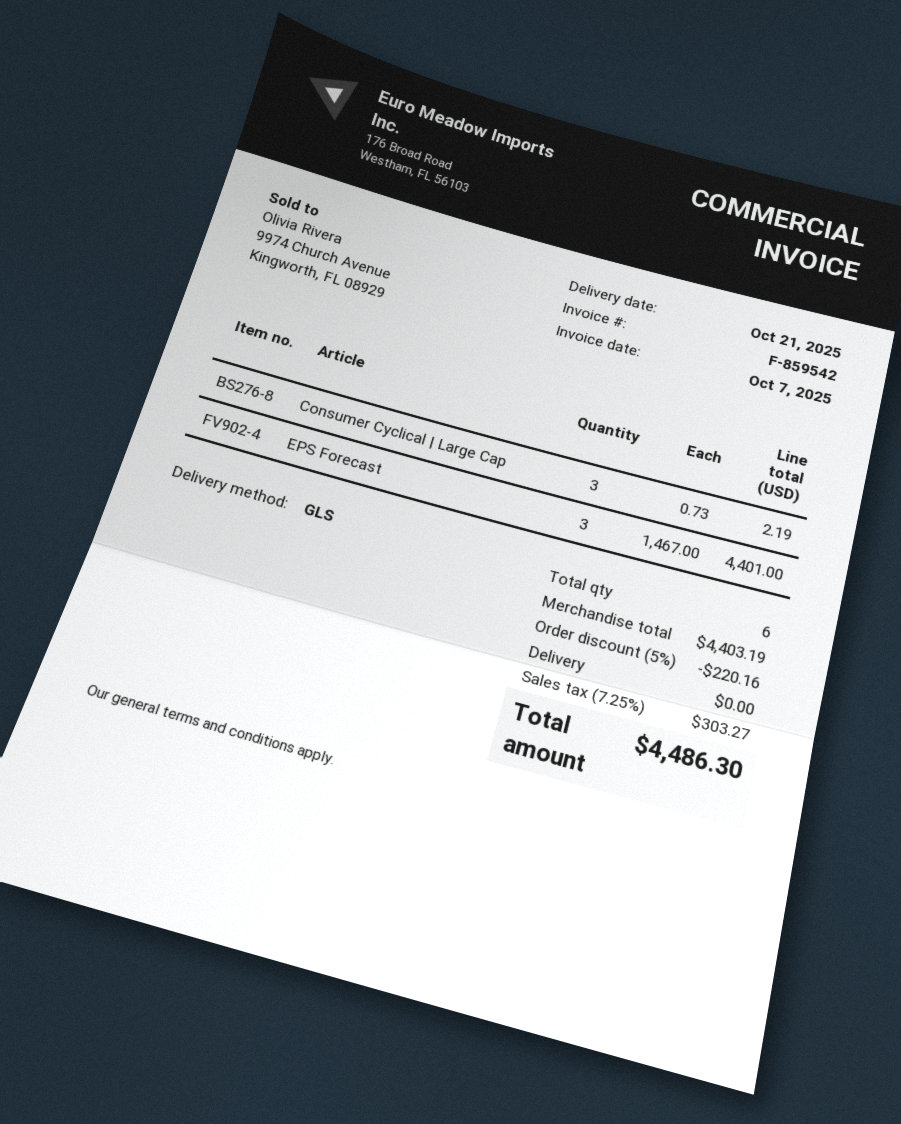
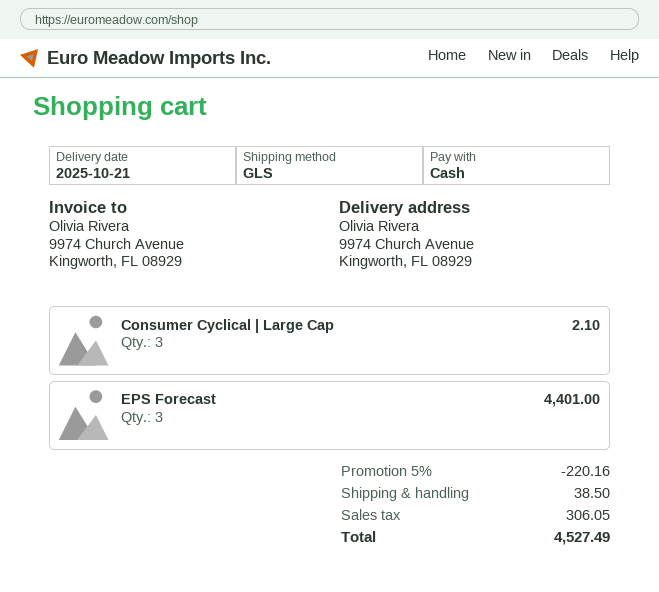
Consumer Cyclical | Large Cap: 3 for 2.19 -> 3 for 2.10
shipping: 0.00 -> 38.50
tax: 303.27 -> 306.05
total: 4486.30 -> 4527.49

